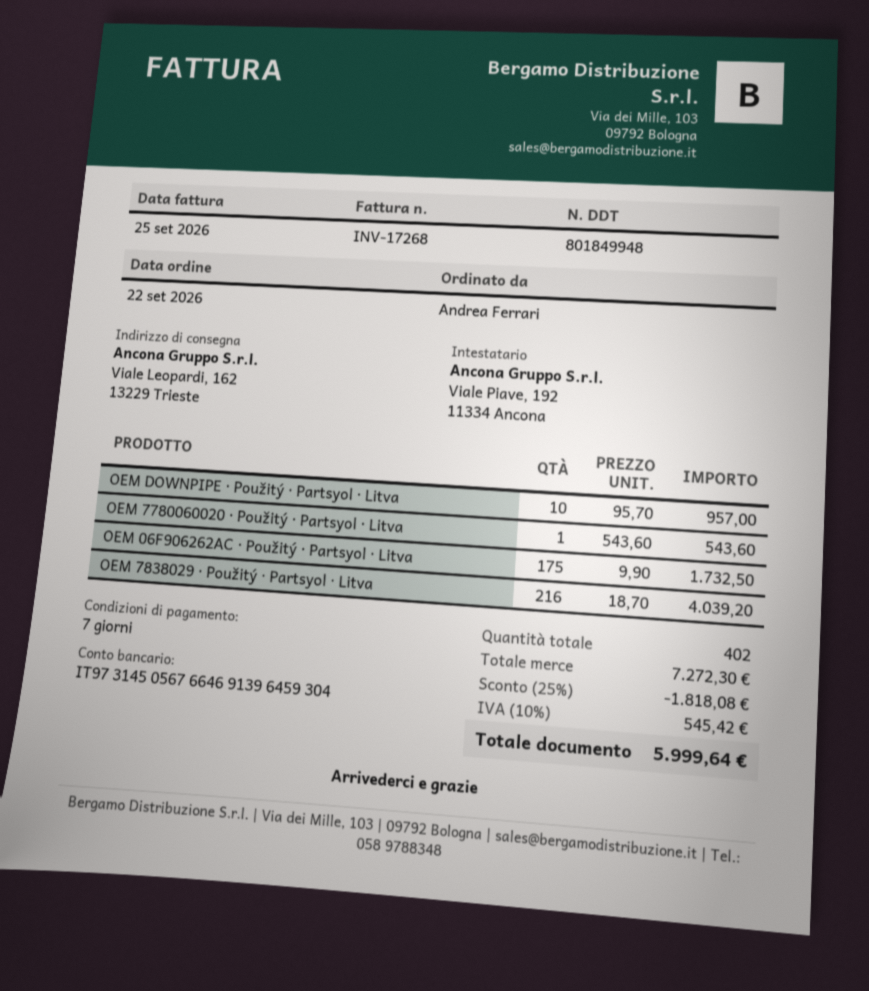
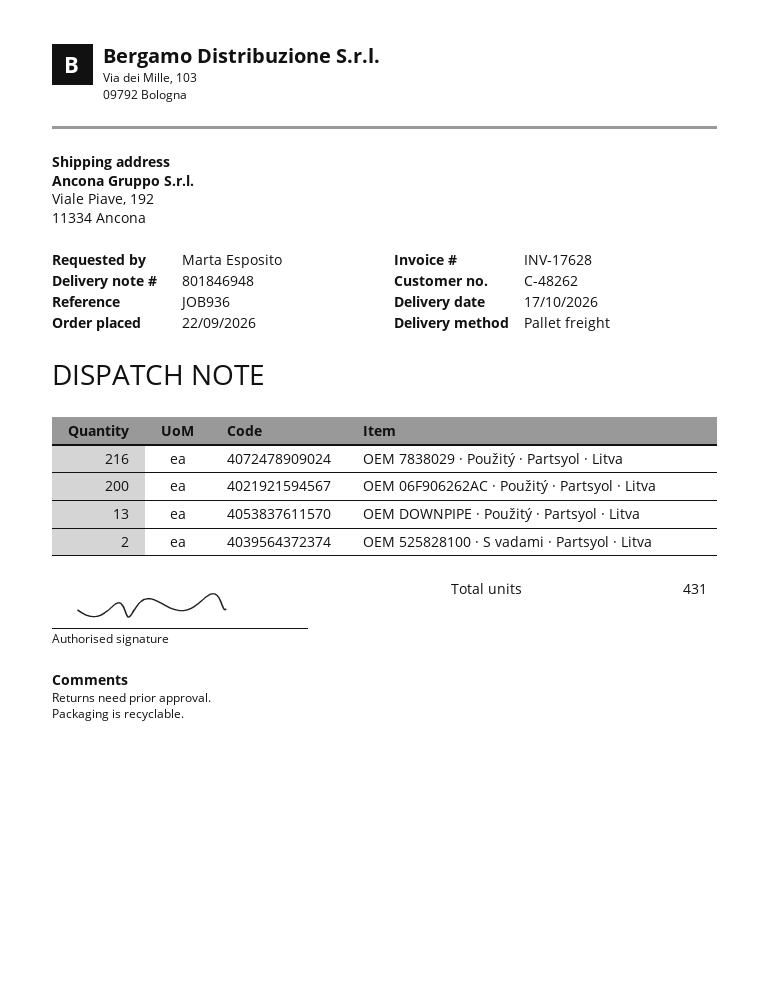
delivery note number: 801849948 -> 801846948
invoice number: INV-17268 -> INV-17628
ordered by: Andrea Ferrari -> Marta Esposito
ship to: Viale Leopardi, 162, 13229 Trieste -> Viale Piave, 192, 11334 Ancona
OEM DOWNPIPE · Použitý · Partsyol · Litva: 10 -> 13
OEM 7780060020 · Použitý · Partsyol · Litva: 1 -> none
OEM 06F906262AC · Použitý · Partsyol · Litva: 175 -> 200
OEM 525828100 · S vadami · Partsyol · Litva: none -> 2
total quantity: 402 -> 431

